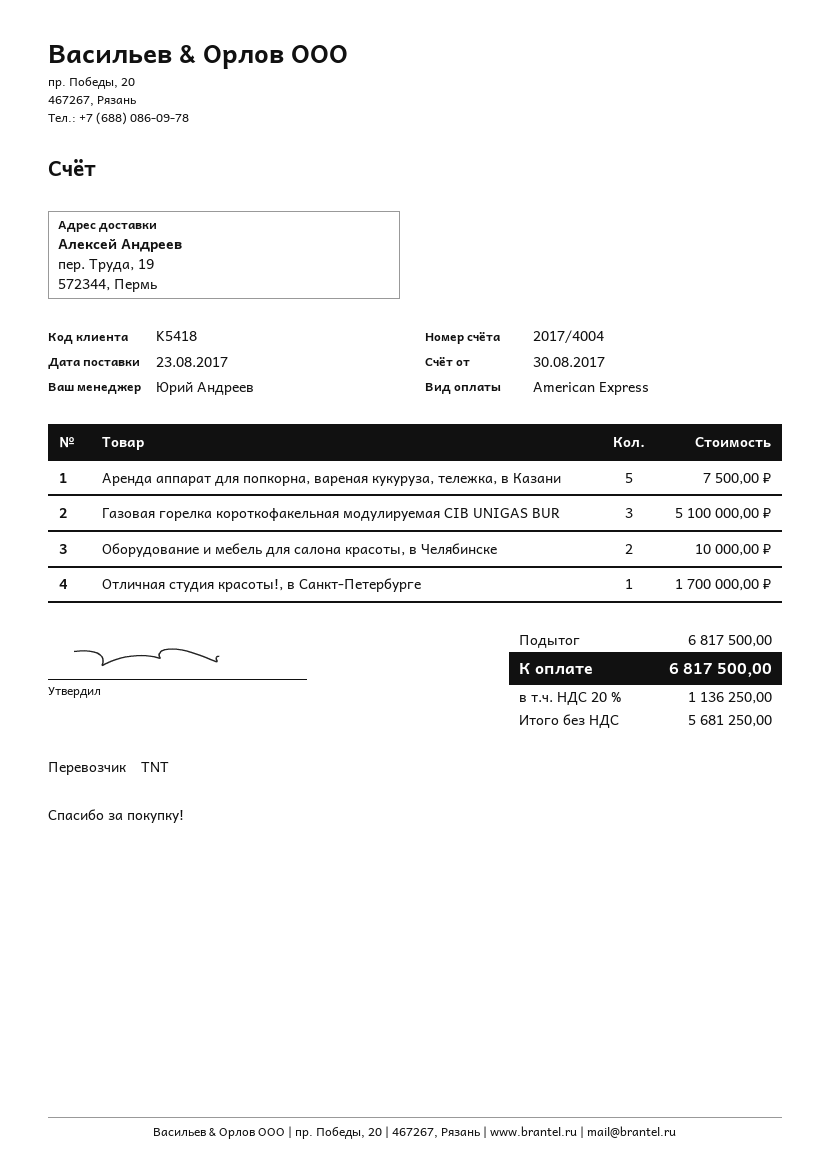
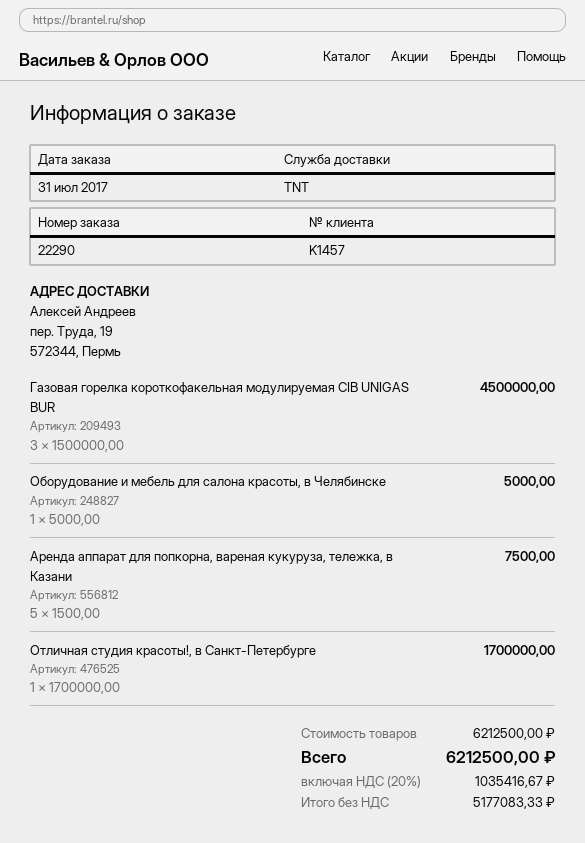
customer number: K5418 -> K1457
Газовая горелка короткофакельная модулируемая CIB UNIGAS BUR: 3 for 5100000.00 -> 3 for 4500000.00
Оборудование и мебель для салона красоты, в Челябинске: 2 for 10000.00 -> 1 for 5000.00
subtotal: 6817500.00 -> 6212500.00
net: 5681250.00 -> 5177083.33
tax: 20% = 1136250.00 -> 20% = 1035416.67
total: 6817500.00 -> 6212500.00

